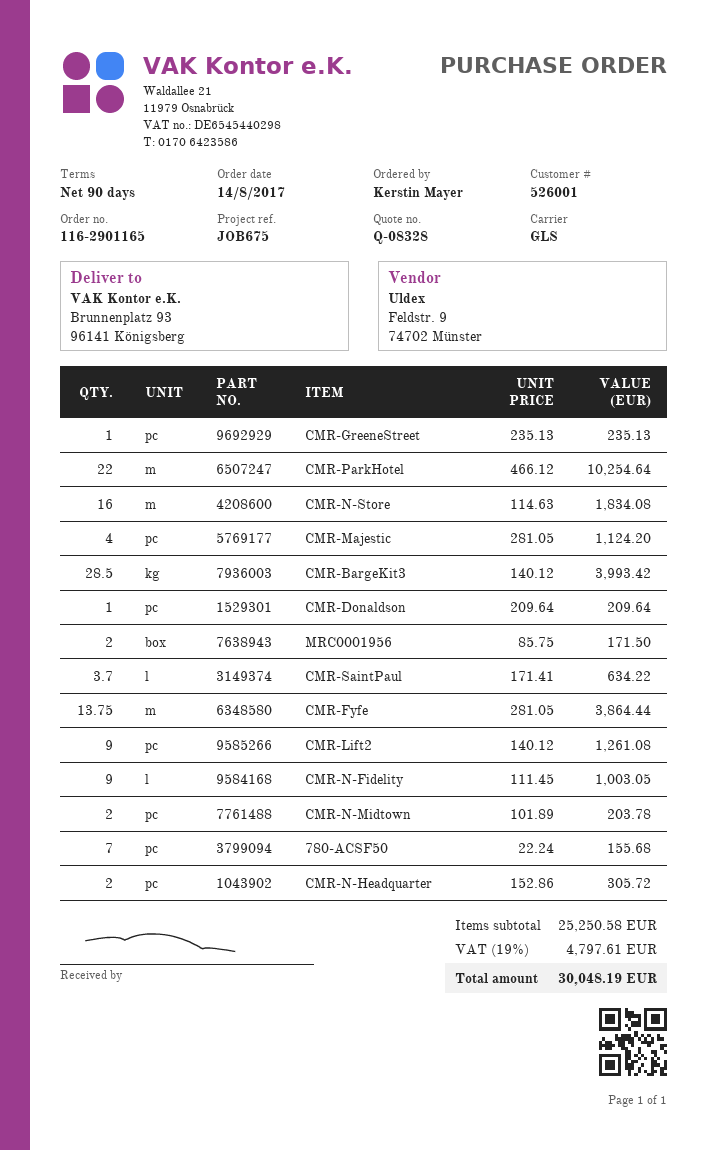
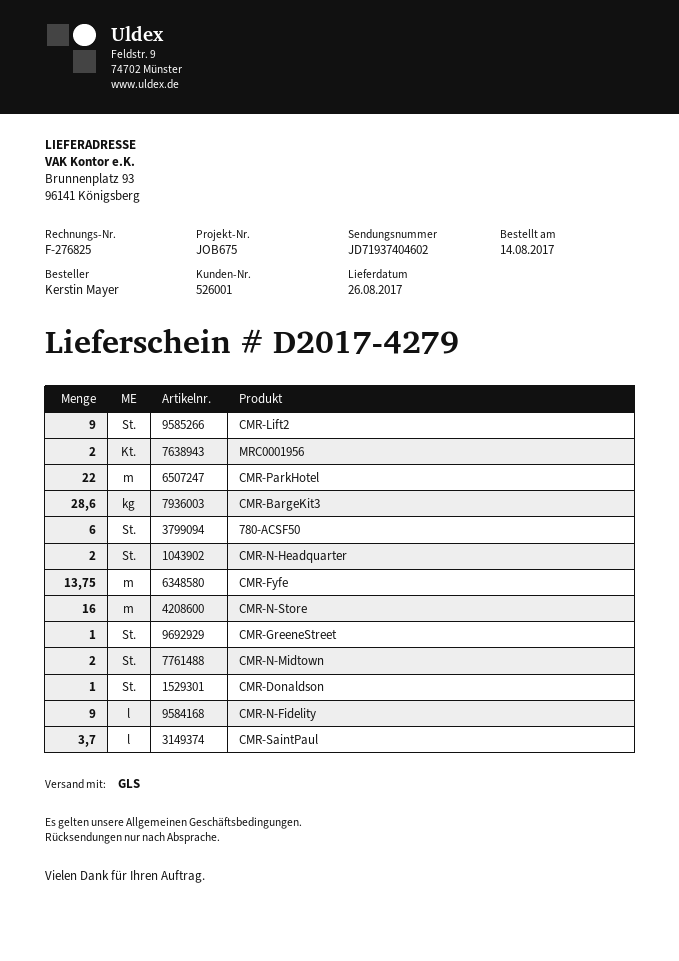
CMR-Majestic: 4 -> none
CMR-BargeKit3: 28.5 -> 28.6
780-ACSF50: 7 -> 6

